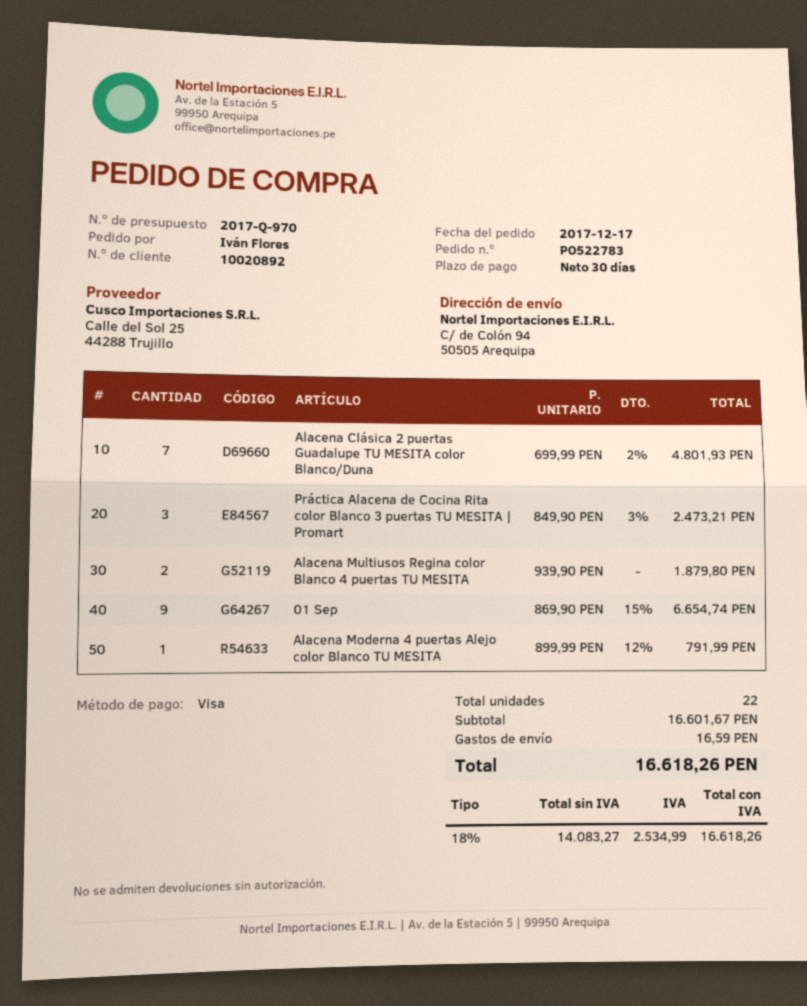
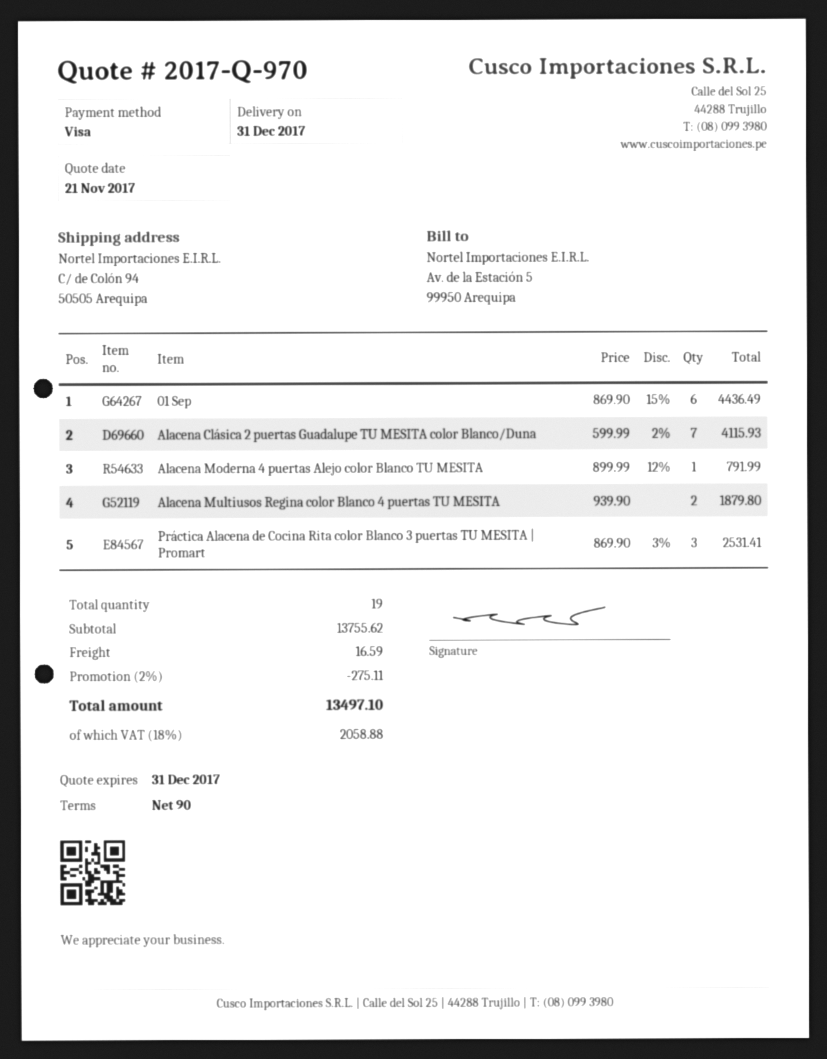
payment terms: 30 days -> 90 days
Alacena Clásica 2 puertas Guadalupe TU MESITA color Blanco/Duna: 7 x 699.99 - 2% = 4801.93 -> 7 x 599.99 - 2% = 4115.93
Práctica Alacena de Cocina Rita color Blanco 3 puertas TU MESITA | Promart: 3 x 849.90 - 3% = 2473.21 -> 3 x 869.90 - 3% = 2531.41
01 Sep: 9 x 869.90 - 15% = 6654.74 -> 6 x 869.90 - 15% = 4436.49
total quantity: 22 -> 19
subtotal: 16601.67 -> 13755.62
discount: none -> 2% = 275.11
tax: 18% = 2534.99 -> 18% = 2058.88
total: 16618.26 -> 13497.10

